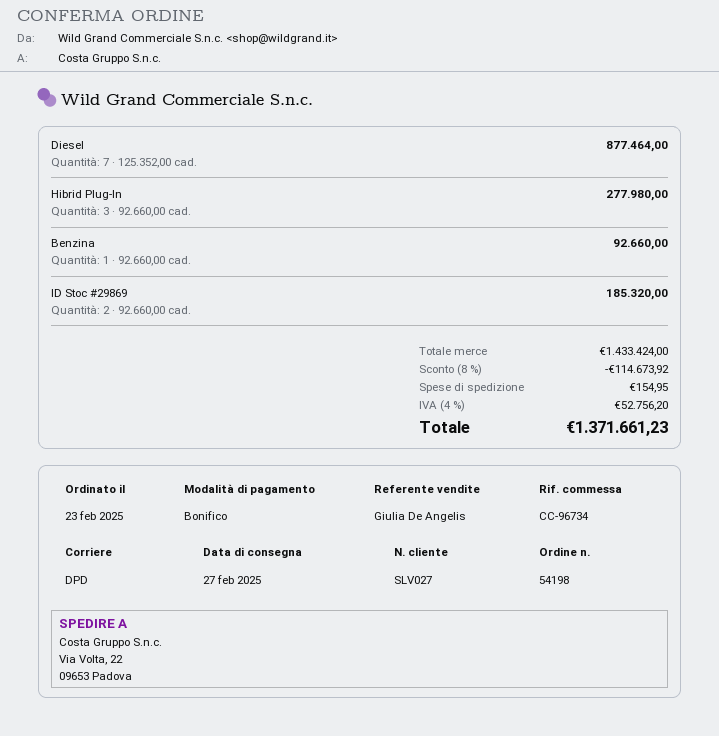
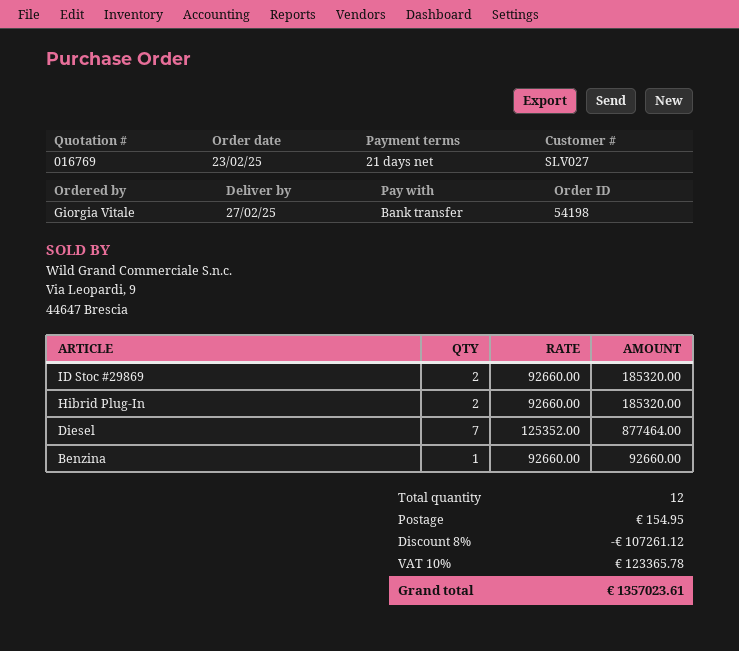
Hibrid Plug-In: 3 x 92660.00 = 277980.00 -> 2 x 92660.00 = 185320.00
discount: 8% = 114673.92 -> 8% = 107261.12
tax: 4% = 52756.20 -> 10% = 123365.78
total: 1371661.23 -> 1357023.61

